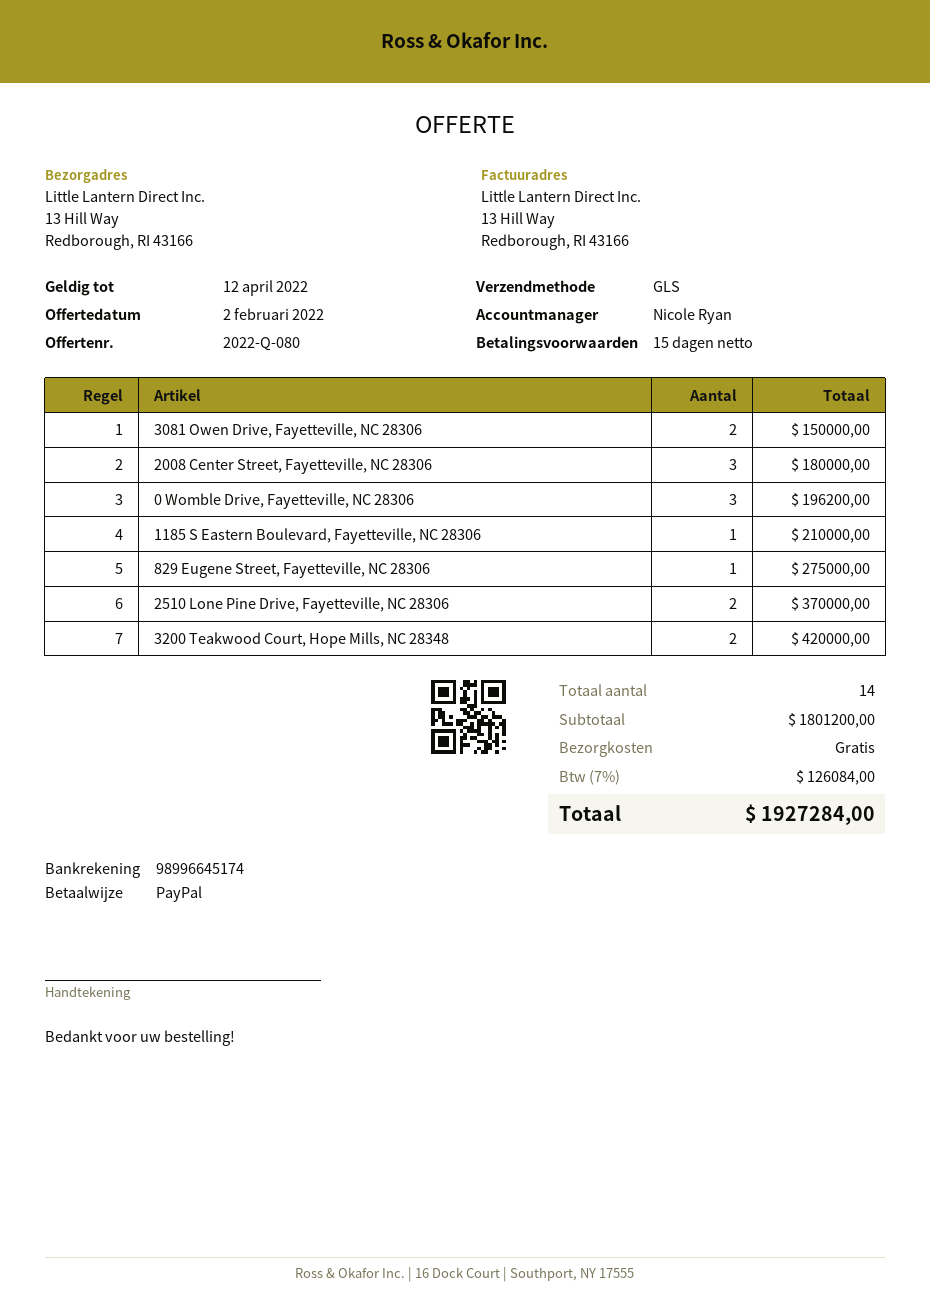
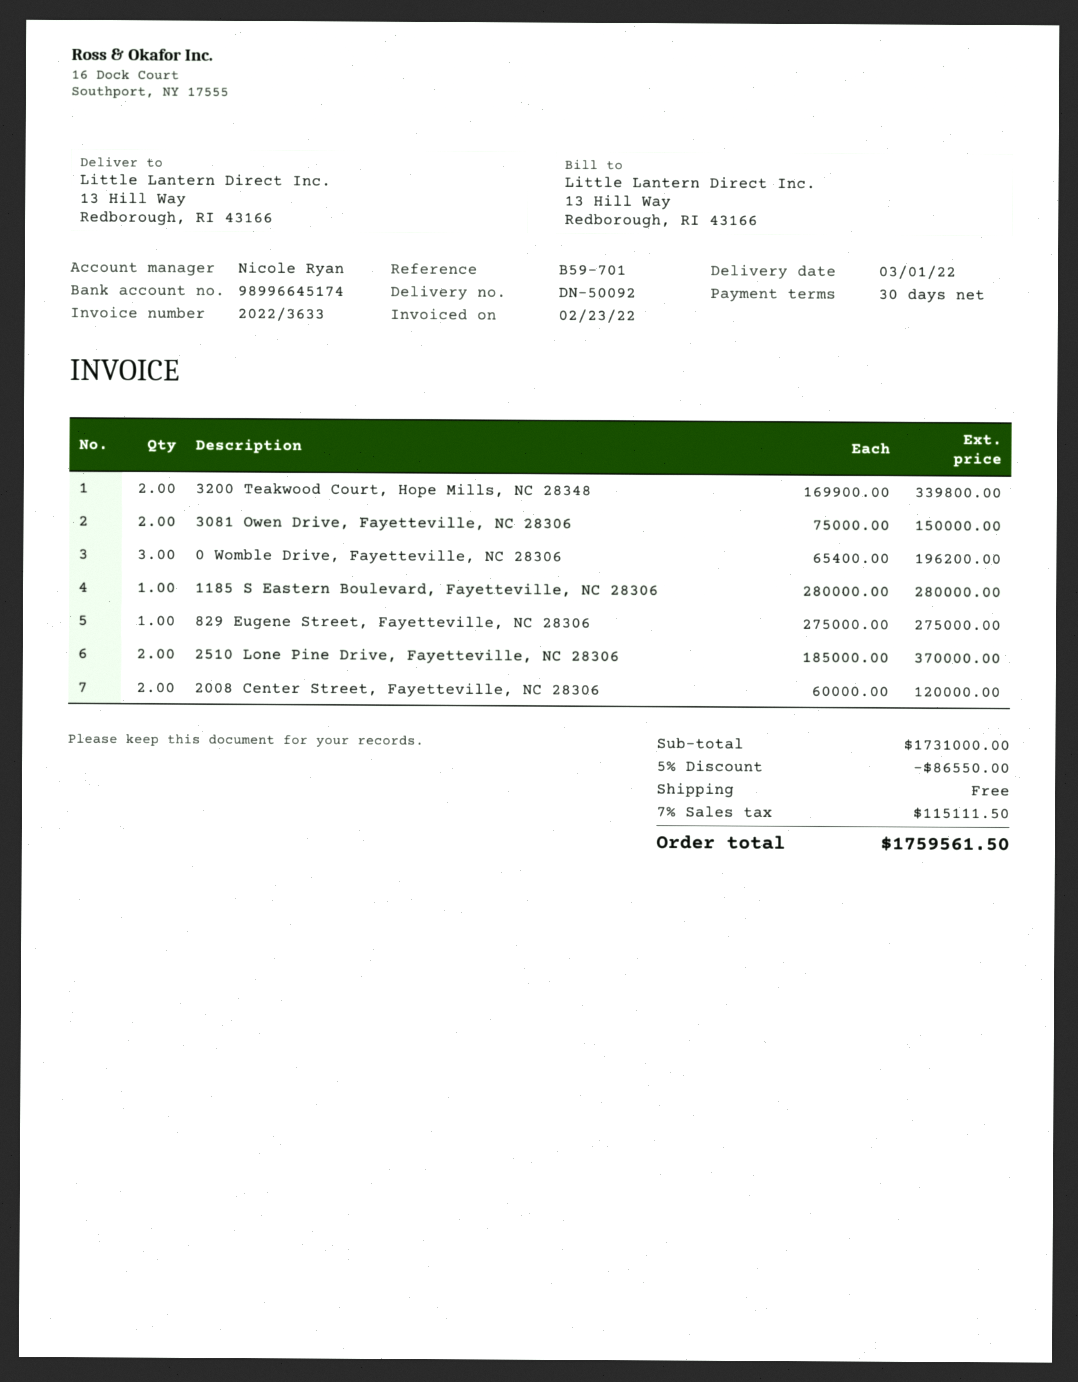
payment terms: 15 days -> 30 days
2008 Center Street, Fayetteville, NC 28306: 3 for 180000.00 -> 2 for 120000.00
1185 S Eastern Boulevard, Fayetteville, NC 28306: 1 for 210000.00 -> 1 for 280000.00
3200 Teakwood Court, Hope Mills, NC 28348: 2 for 420000.00 -> 2 for 339800.00
subtotal: 1801200.00 -> 1731000.00
discount: none -> 5% = 86550.00
tax: 7% = 126084.00 -> 7% = 115111.50
total: 1927284.00 -> 1759561.50

